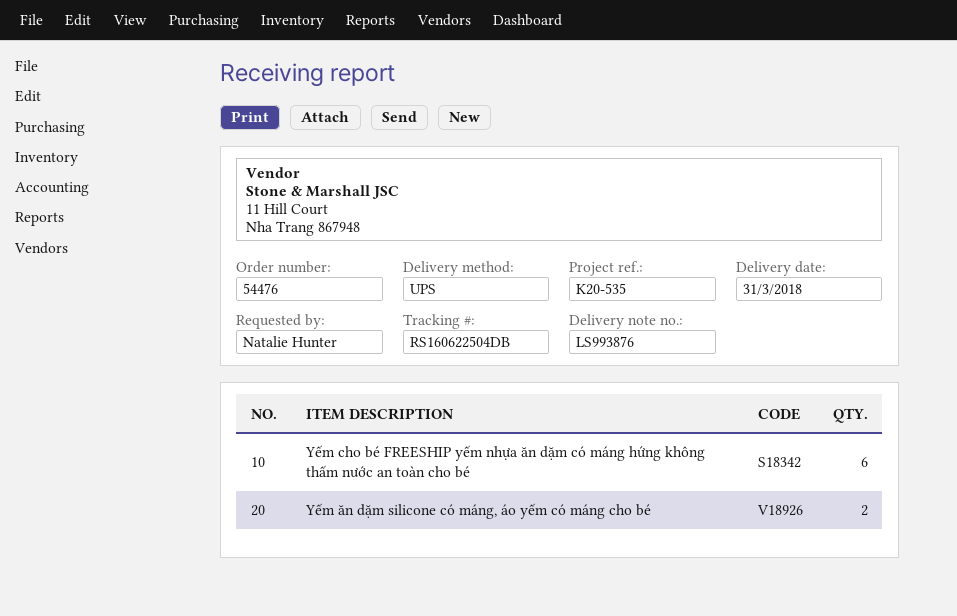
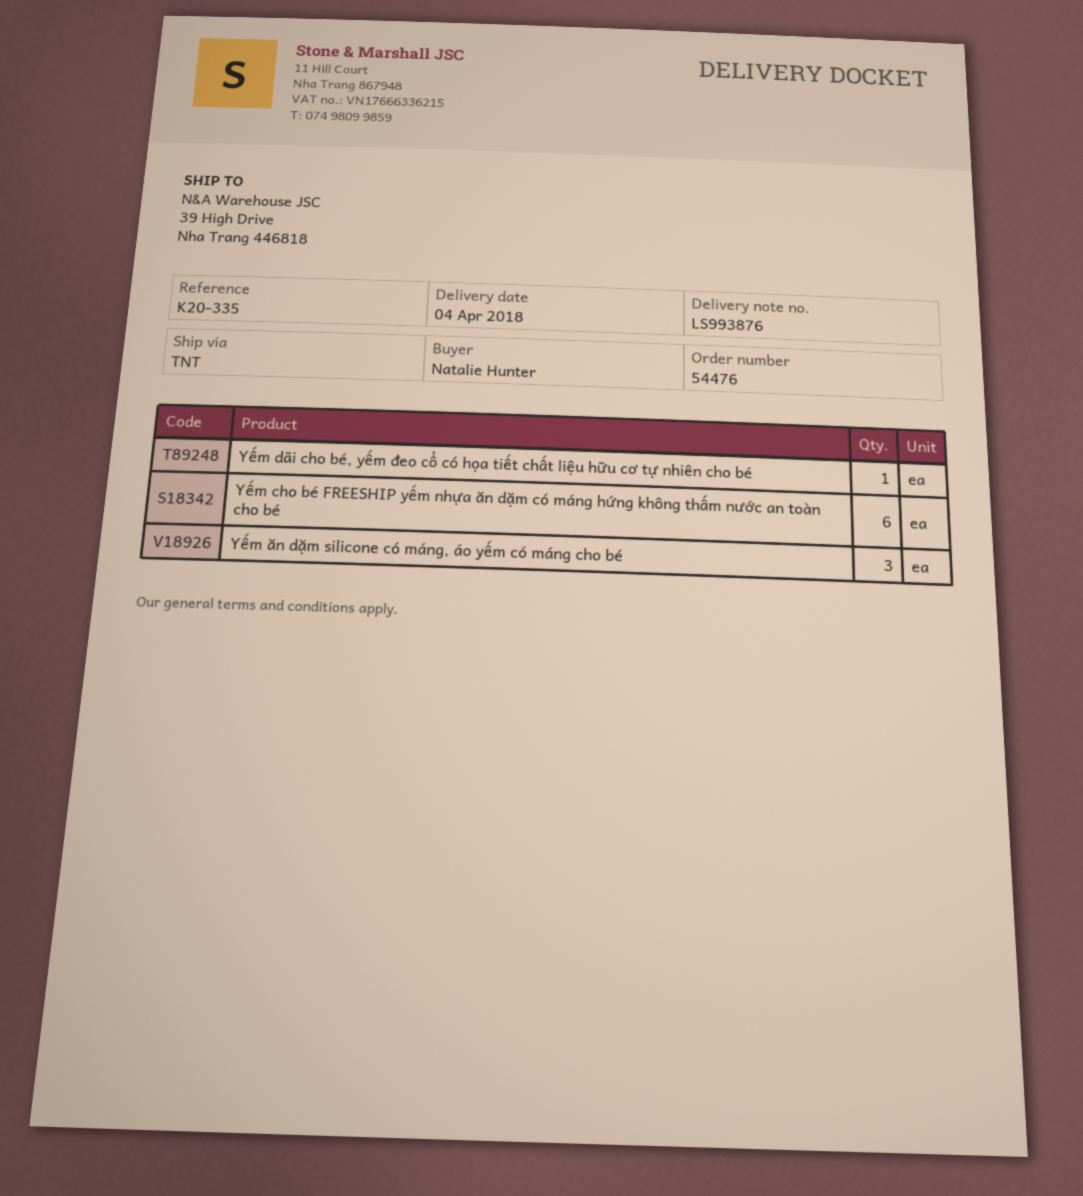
delivery date: 2018-03-31 -> 2018-04-04
reference: K20-535 -> K20-335
shipping method: UPS -> TNT
Yếm ăn dặm silicone có máng, áo yếm có máng cho bé: 2 -> 3
Yếm dãi cho bé, yếm đeo cổ có họa tiết chất liệu hữu cơ tự nhiên cho bé: none -> 1

